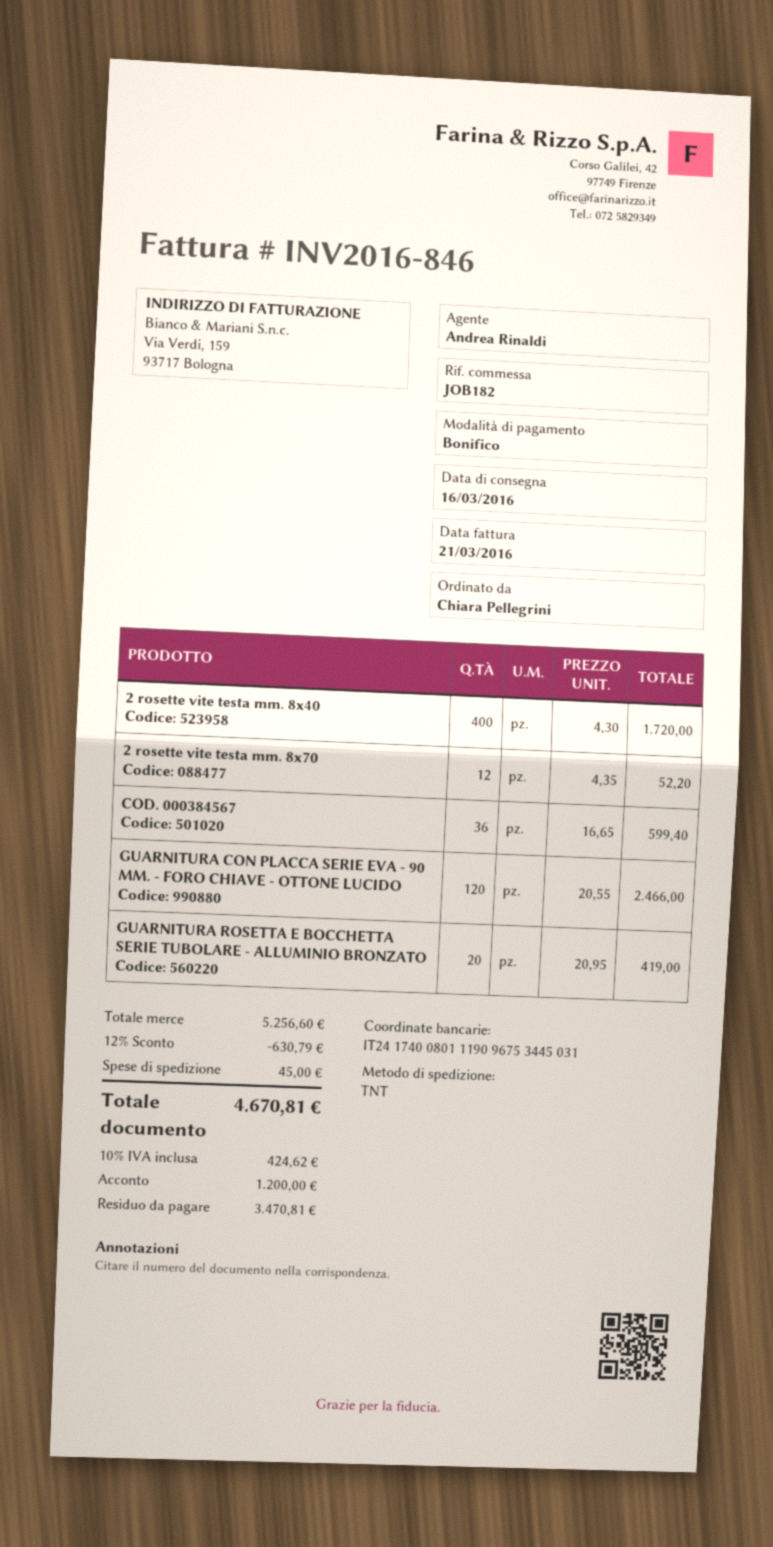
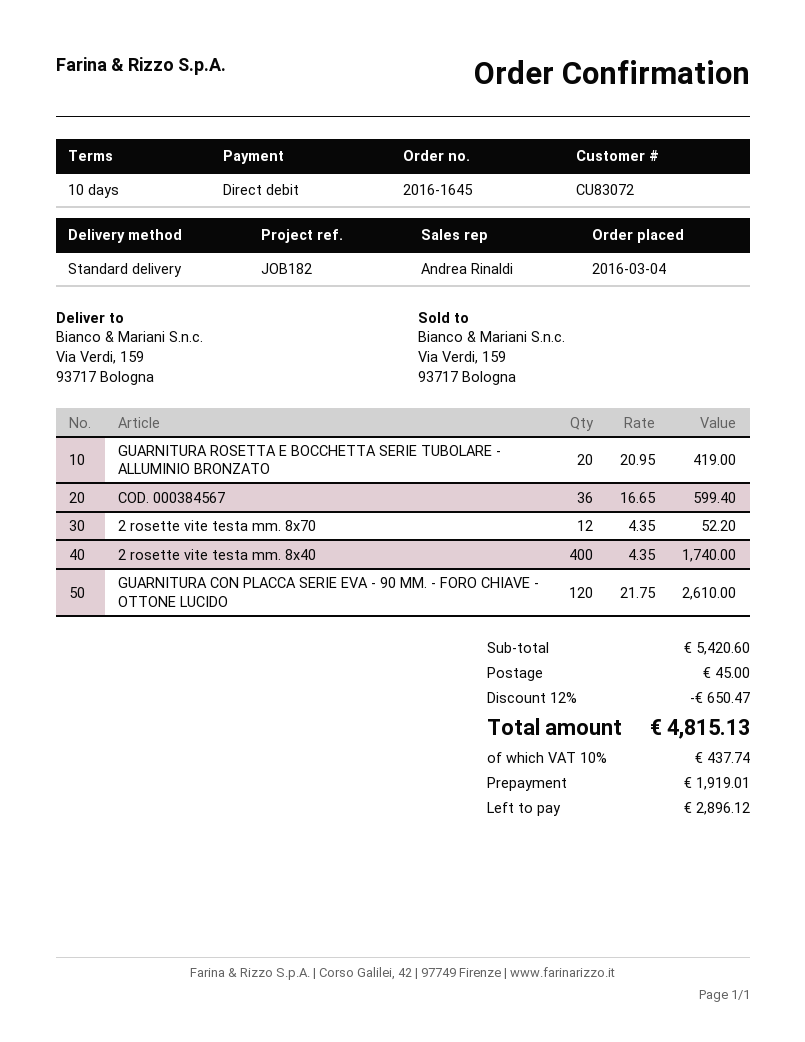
payment method: bank transfer -> direct debit
shipping method: TNT -> standard
2 rosette vite testa mm. 8x40: 400 x 4.30 = 1720.00 -> 400 x 4.35 = 1740.00
GUARNITURA CON PLACCA SERIE EVA - 90 MM. - FORO CHIAVE - OTTONE LUCIDO: 120 x 20.55 = 2466.00 -> 120 x 21.75 = 2610.00
subtotal: 5256.60 -> 5420.60
discount: 12% = 630.79 -> 12% = 650.47
tax: 10% = 424.62 -> 10% = 437.74
total: 4670.81 -> 4815.13
deposit: 1200.00 -> 1919.01
balance: 3470.81 -> 2896.12

